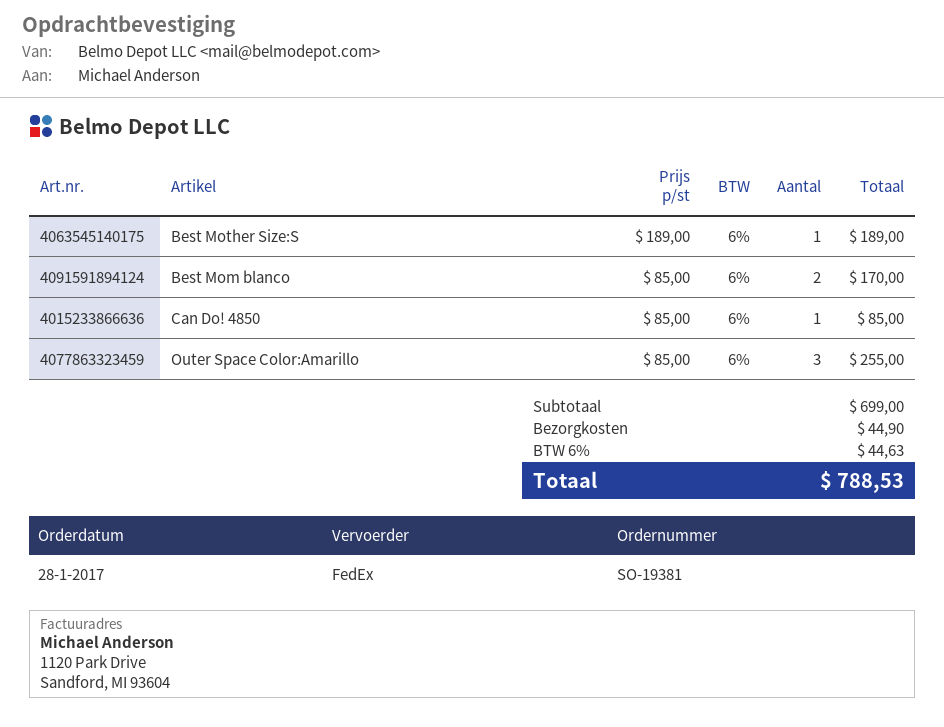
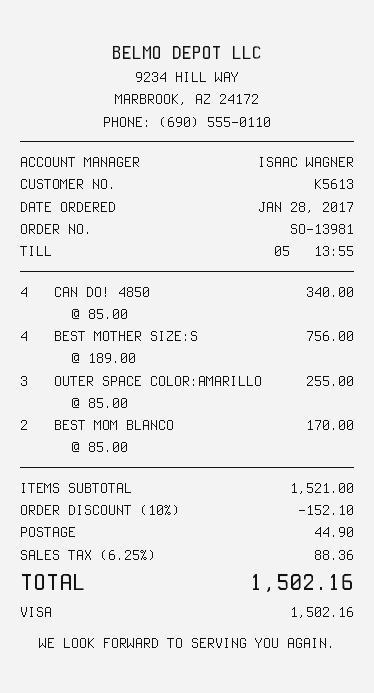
order number: SO-19381 -> SO-13981
Best Mother Size:S: 1 x 189.00 = 189.00 -> 4 x 189.00 = 756.00
Can Do! 4850: 1 x 85.00 = 85.00 -> 4 x 85.00 = 340.00
subtotal: 699.00 -> 1521.00
discount: none -> 10% = 152.10
tax: 6% = 44.63 -> 6.25% = 88.36
total: 788.53 -> 1502.16

